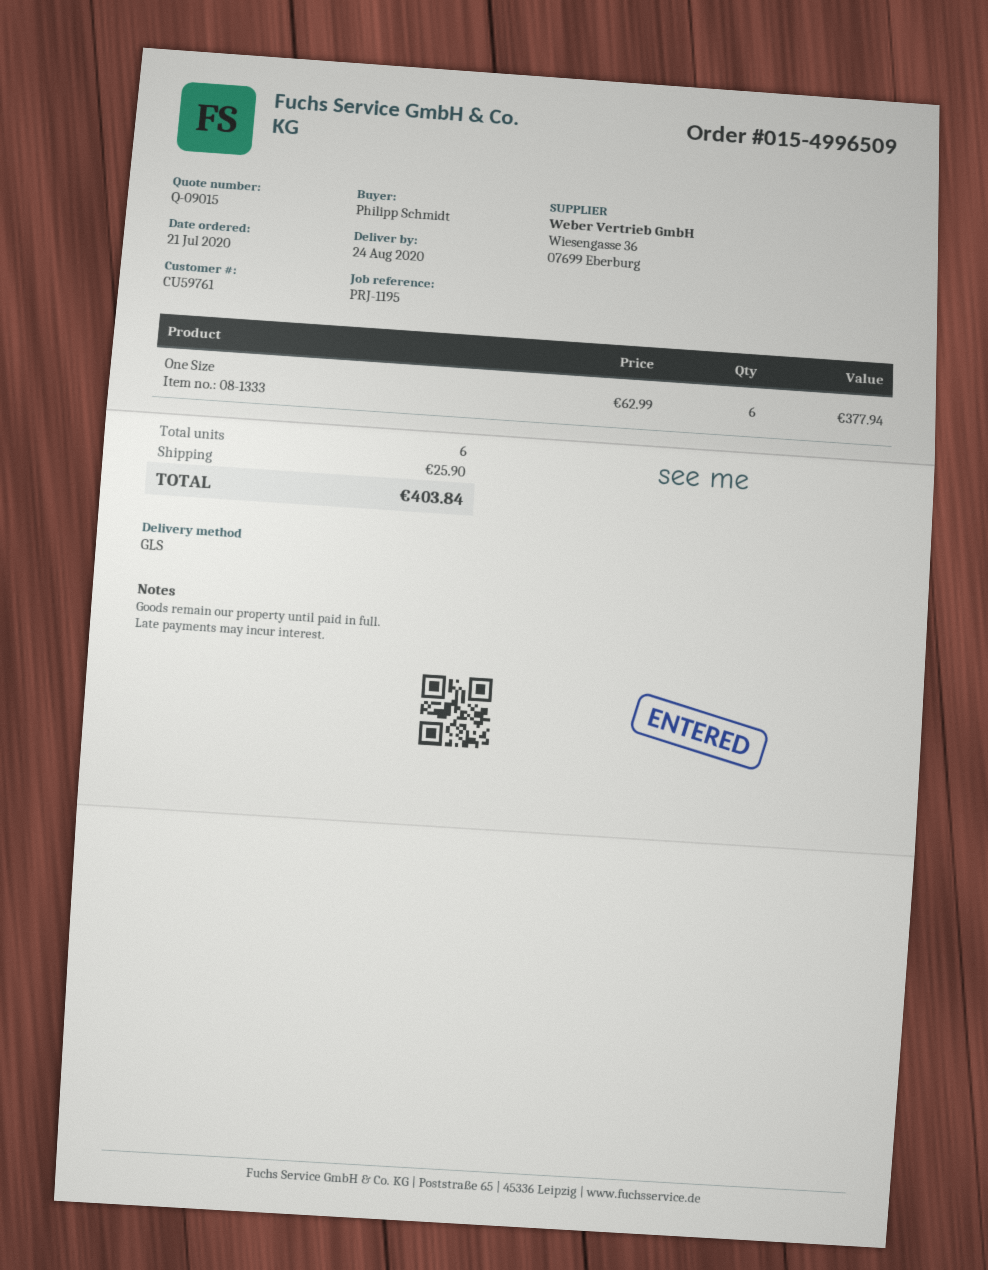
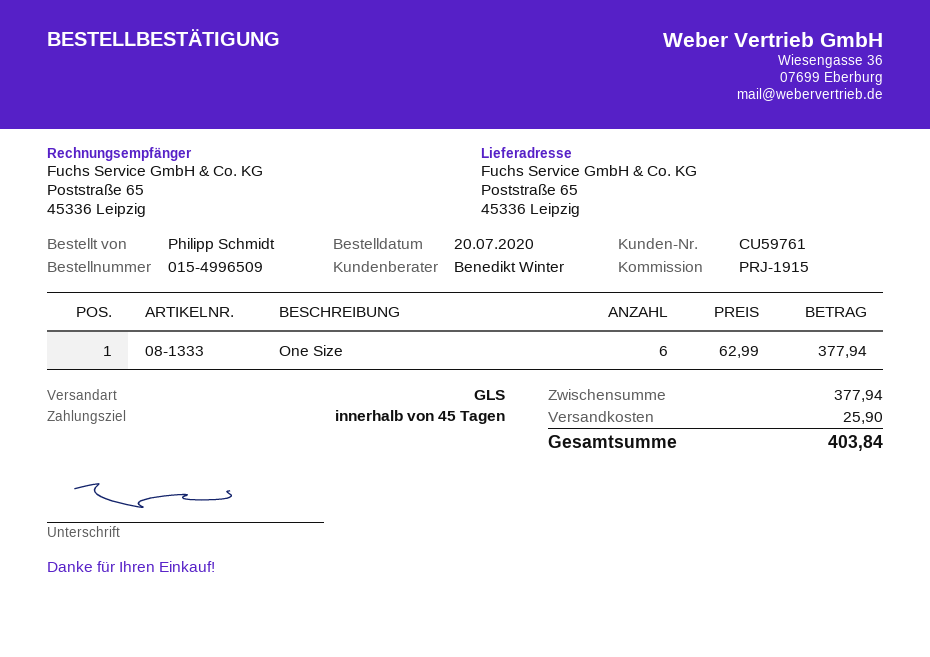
order date: 2020-07-21 -> 2020-07-20
reference: PRJ-1195 -> PRJ-1915

